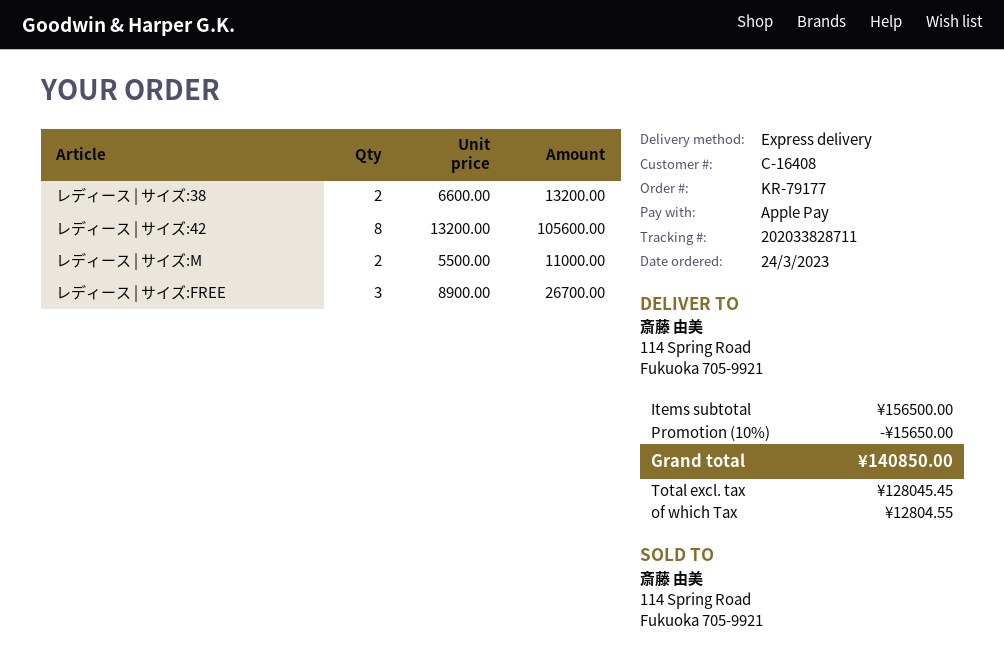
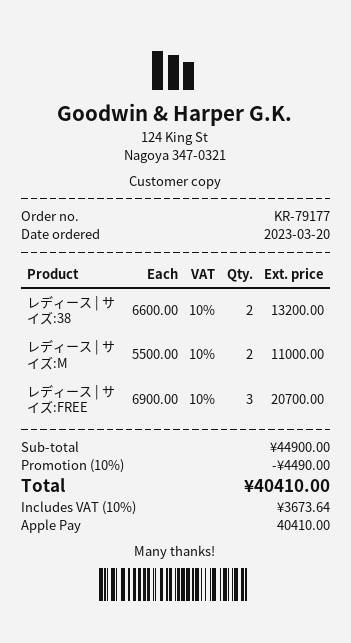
order date: 2023-03-24 -> 2023-03-20
レディース | サイズ:42: 8 x 13200.00 = 105600.00 -> none
レディース | サイズ:FREE: 3 x 8900.00 = 26700.00 -> 3 x 6900.00 = 20700.00
subtotal: 156500.00 -> 44900.00
discount: 10% = 15650.00 -> 10% = 4490.00
tax: 12804.55 -> 3673.64
total: 140850.00 -> 40410.00

